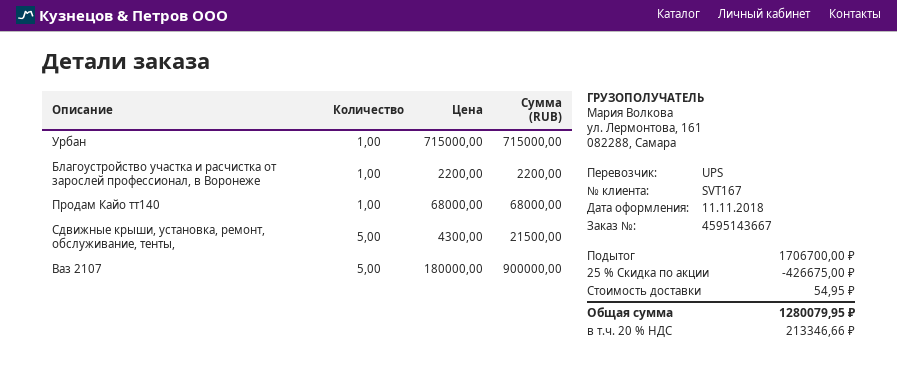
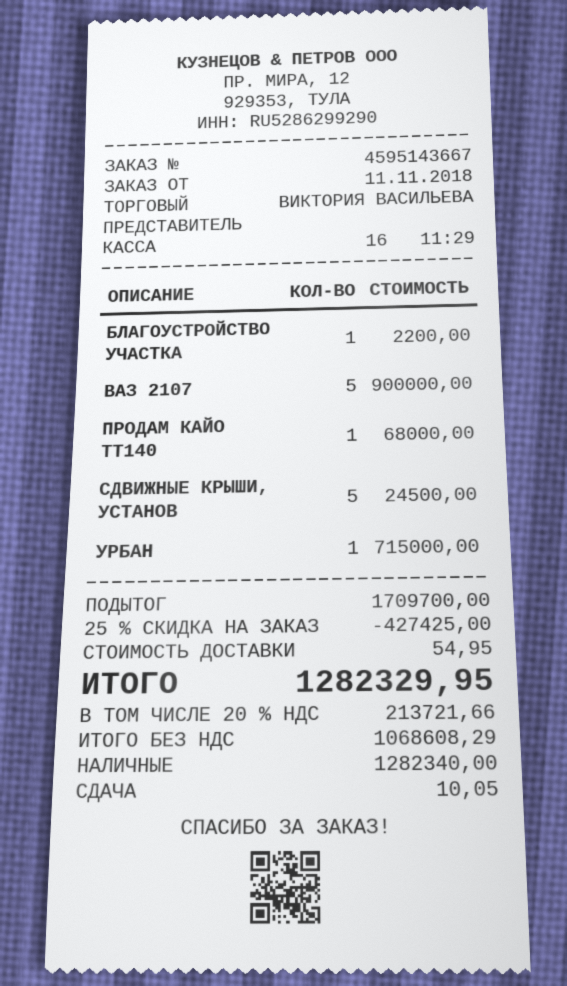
Сдвижные крыши, установка, ремонт, обслуживание, тенты,: 5 for 21500.00 -> 5 for 24500.00
subtotal: 1706700.00 -> 1709700.00
discount: 25% = 426675.00 -> 25% = 427425.00
tax: 20% = 213346.66 -> 20% = 213721.66
total: 1280079.95 -> 1282329.95

